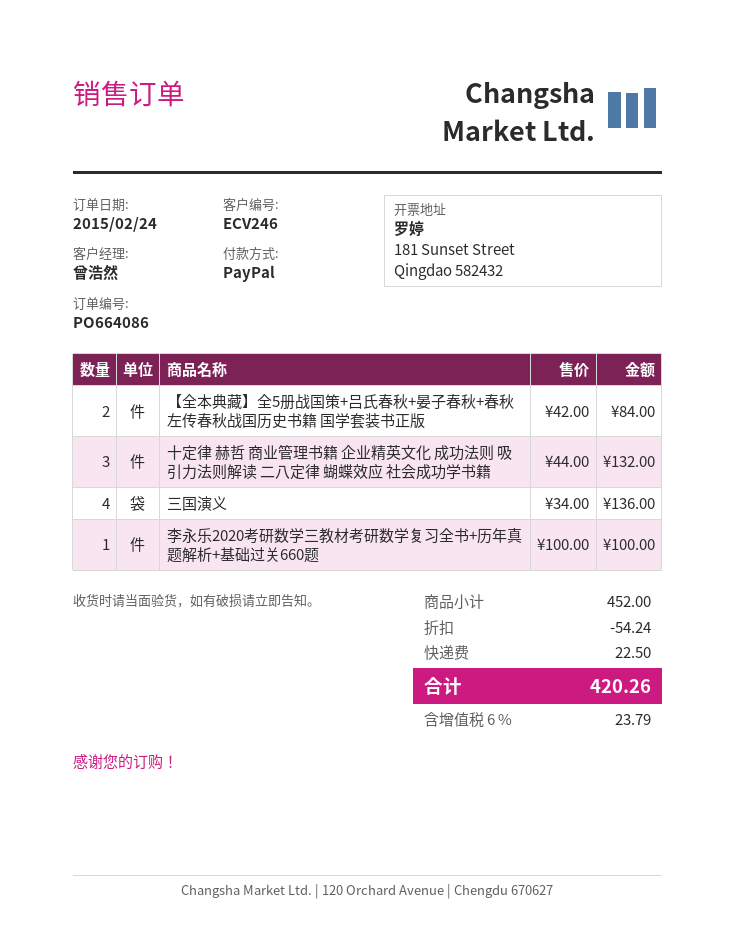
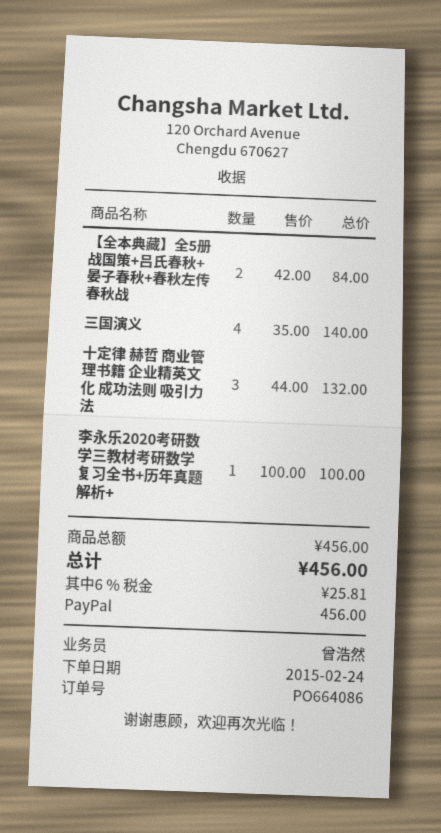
三国演义: 4 x 34.00 = 136.00 -> 4 x 35.00 = 140.00
subtotal: 452.00 -> 456.00
discount: 54.24 -> none
shipping: 22.50 -> none
tax: 6% = 23.79 -> 6% = 25.81
total: 420.26 -> 456.00

